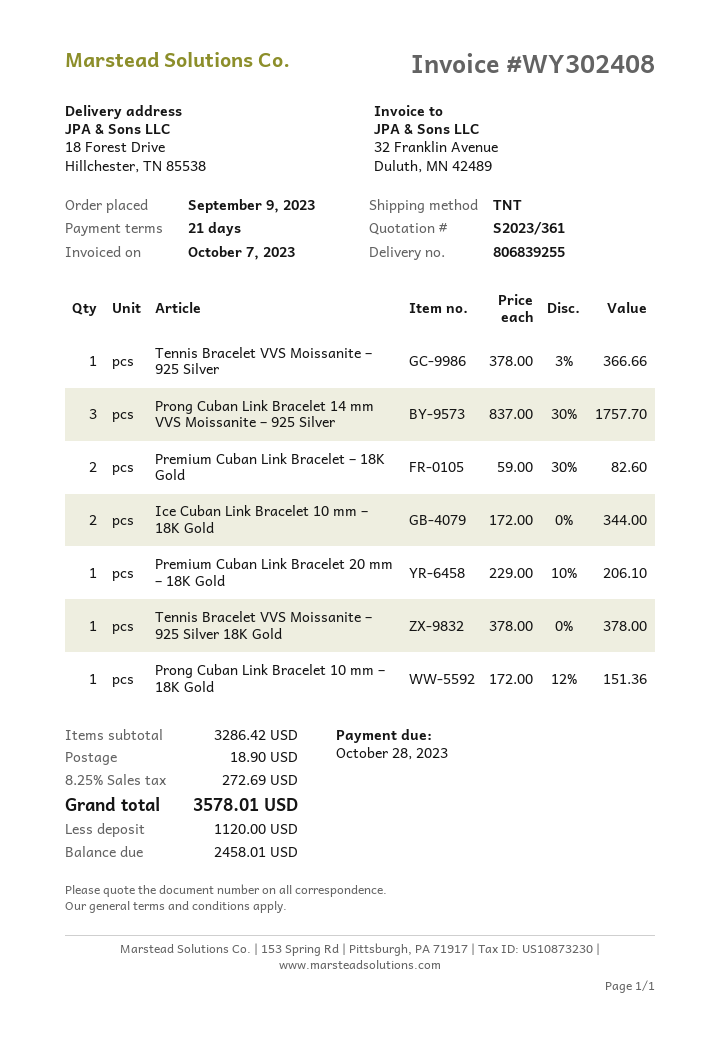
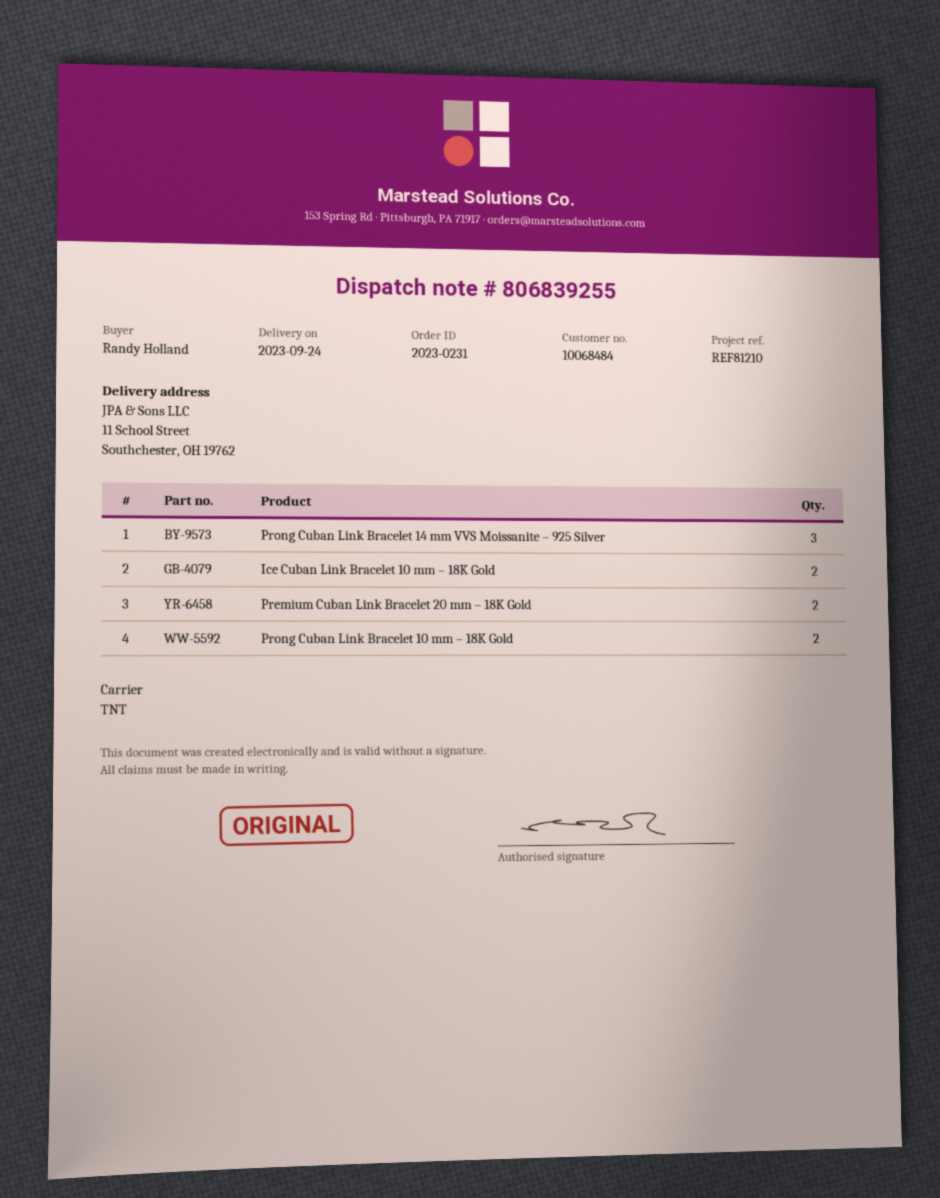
ship to: 18 Forest Drive, Hillchester, TN 85538 -> 11 School Street, Southchester, OH 19762
Tennis Bracelet VVS Moissanite – 925 Silver: 1 -> none
Premium Cuban Link Bracelet – 18K Gold: 2 -> none
Premium Cuban Link Bracelet 20 mm – 18K Gold: 1 -> 2
Tennis Bracelet VVS Moissanite – 925 Silver 18K Gold: 1 -> none
Prong Cuban Link Bracelet 10 mm – 18K Gold: 1 -> 2

